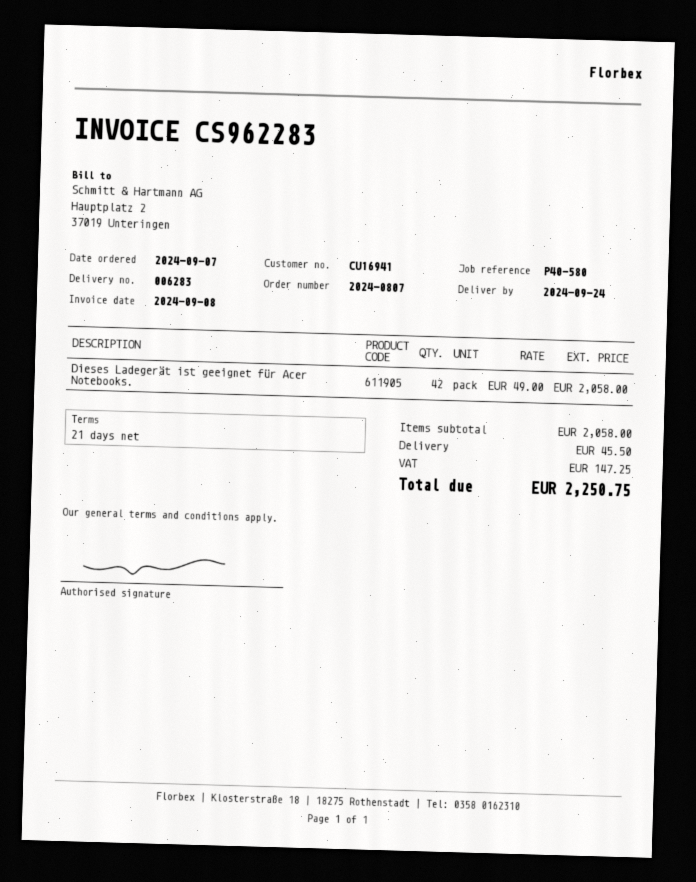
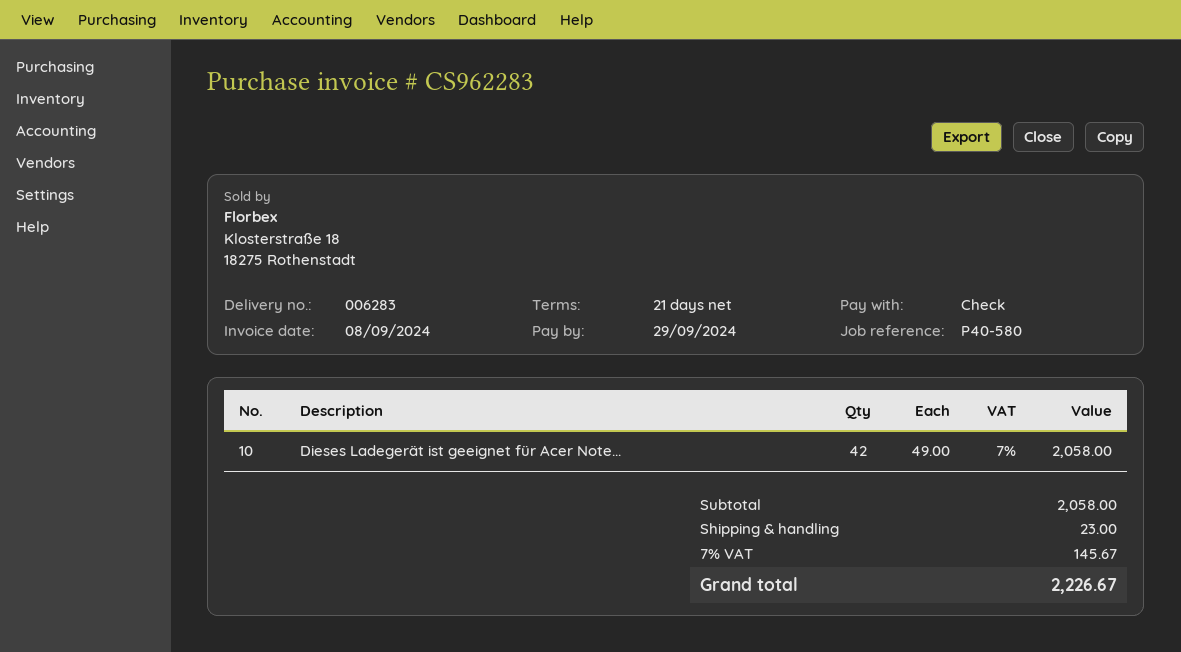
shipping: 45.50 -> 23.00
tax: 147.25 -> 145.67
total: 2250.75 -> 2226.67

